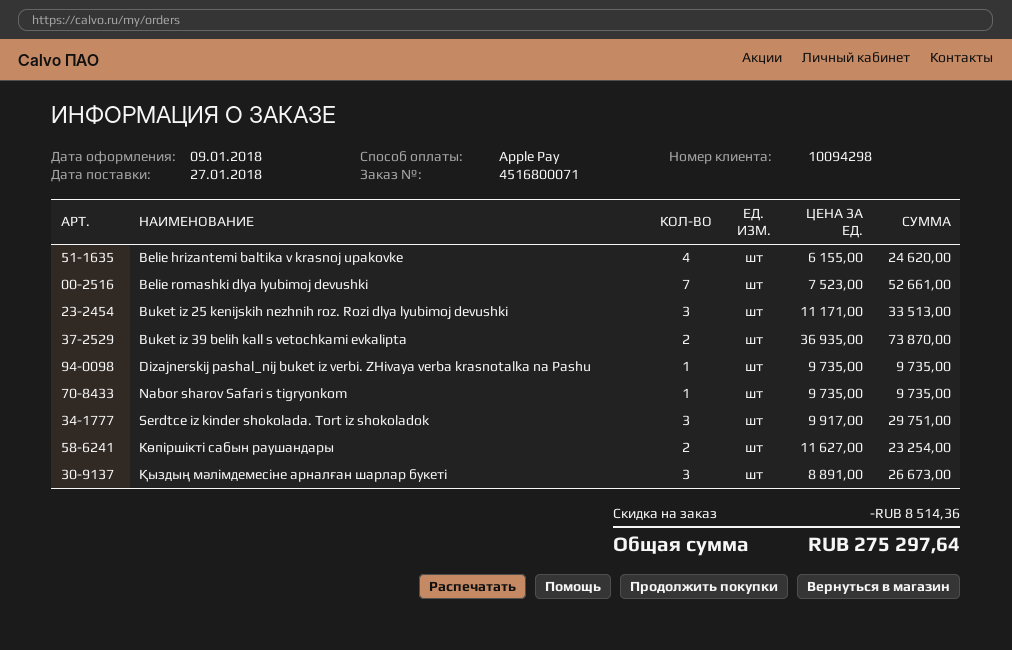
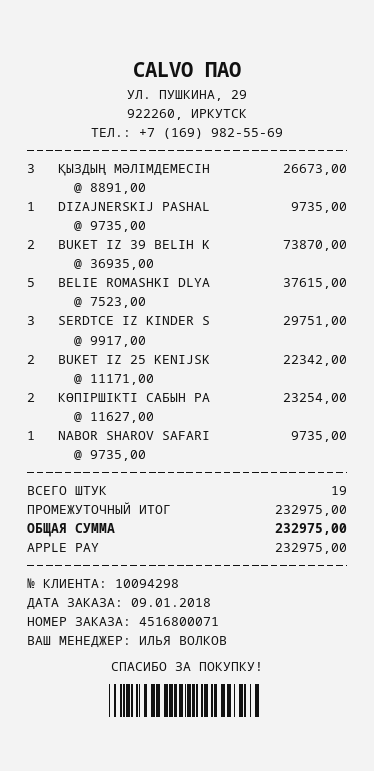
Belie hrizantemi baltika v krasnoj upakovke: 4 x 6155.00 = 24620.00 -> none
Belie romashki dlya lyubimoj devushki: 7 x 7523.00 = 52661.00 -> 5 x 7523.00 = 37615.00
Buket iz 25 kenijskih nezhnih roz. Rozi dlya lyubimoj devushki: 3 x 11171.00 = 33513.00 -> 2 x 11171.00 = 22342.00
discount: 8514.36 -> none
total: 275297.64 -> 232975.00

